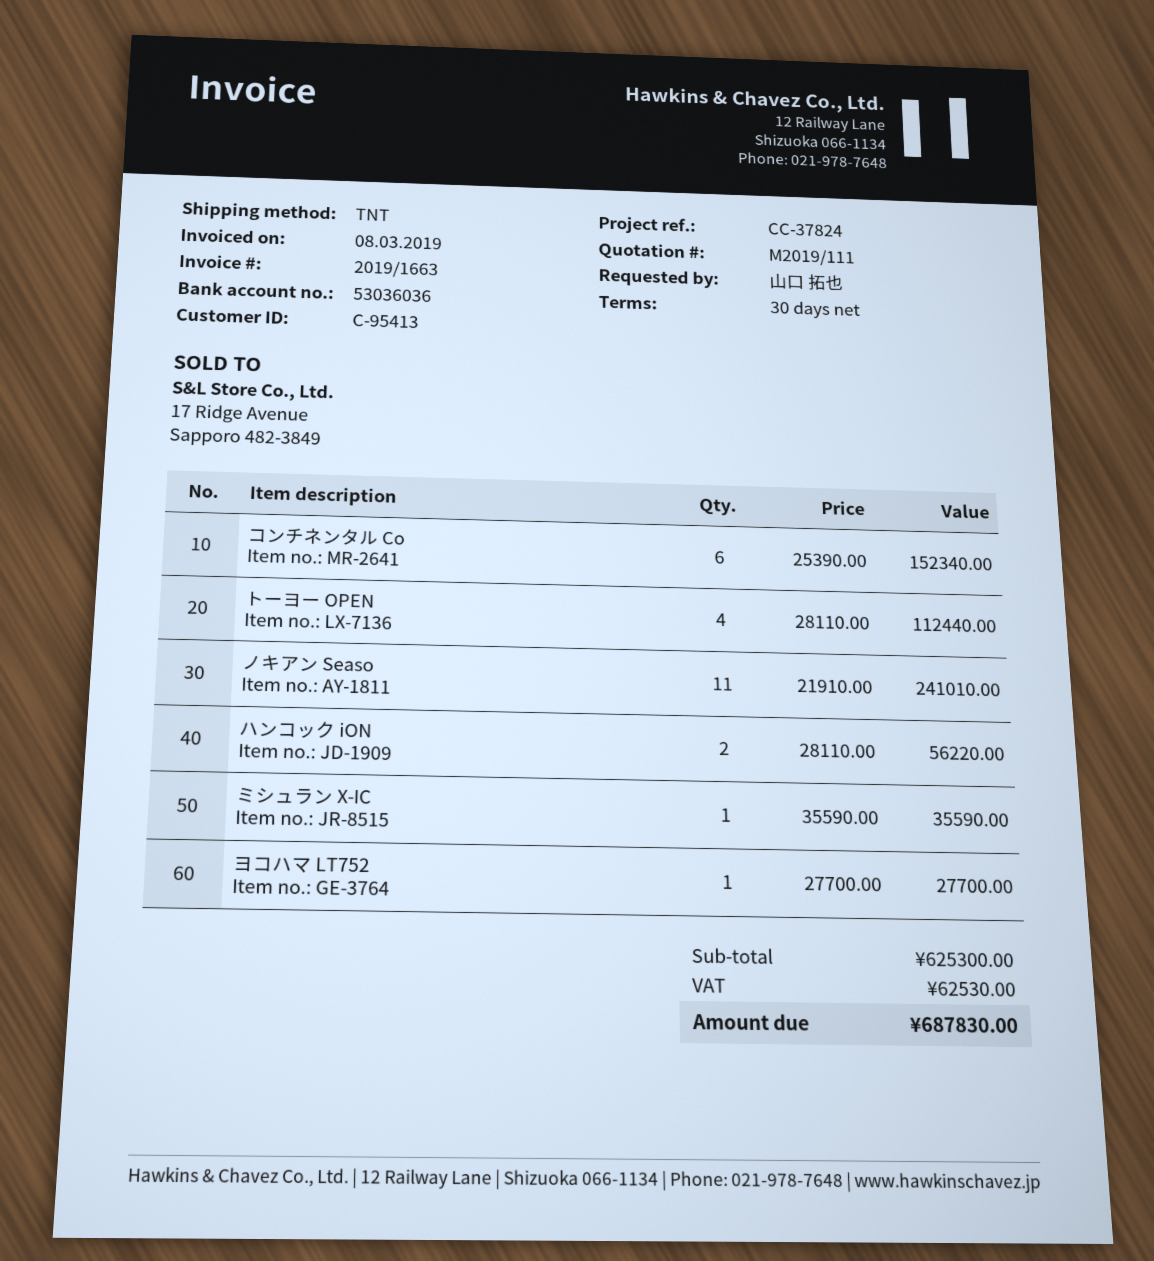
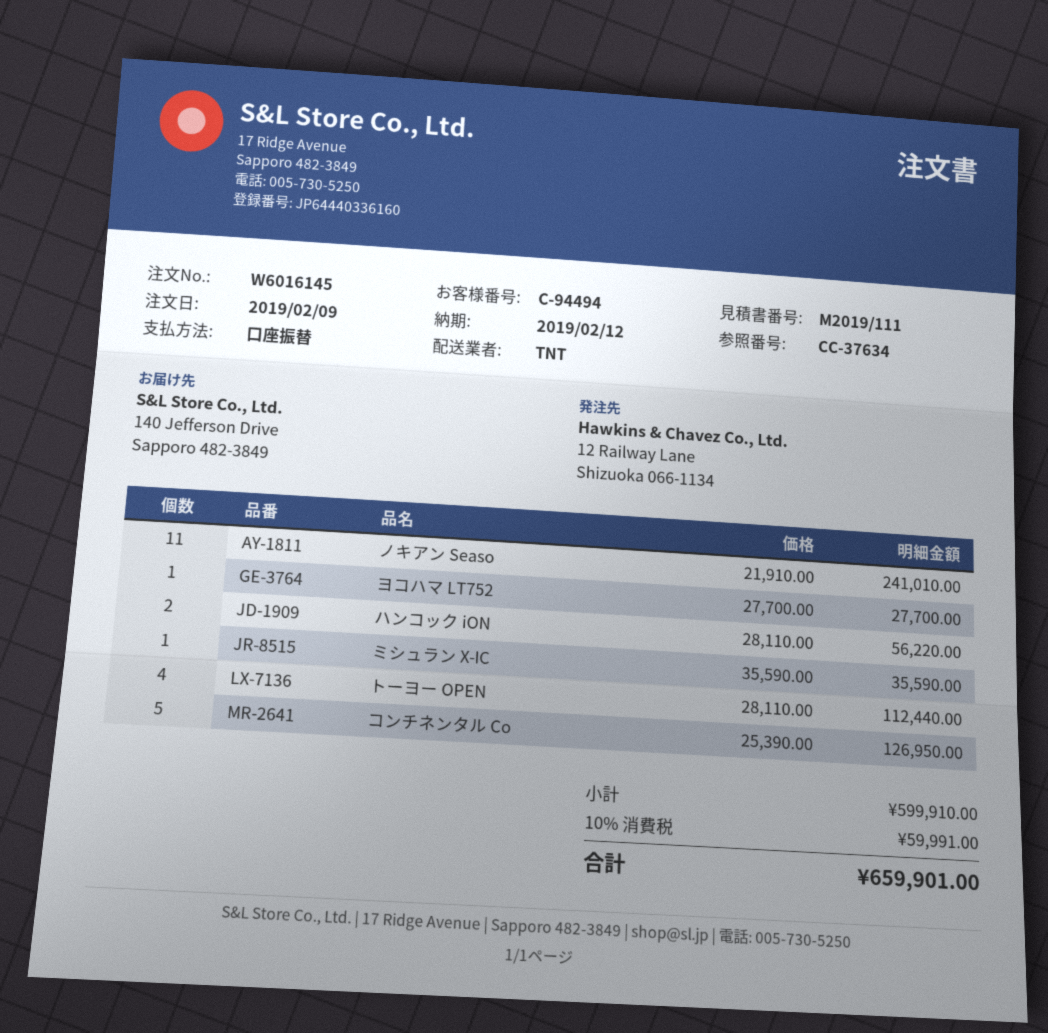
customer number: C-95413 -> C-94494
reference: CC-37824 -> CC-37634
コンチネンタル Co: 6 x 25390.00 = 152340.00 -> 5 x 25390.00 = 126950.00
subtotal: 625300.00 -> 599910.00
tax: 62530.00 -> 59991.00
total: 687830.00 -> 659901.00

